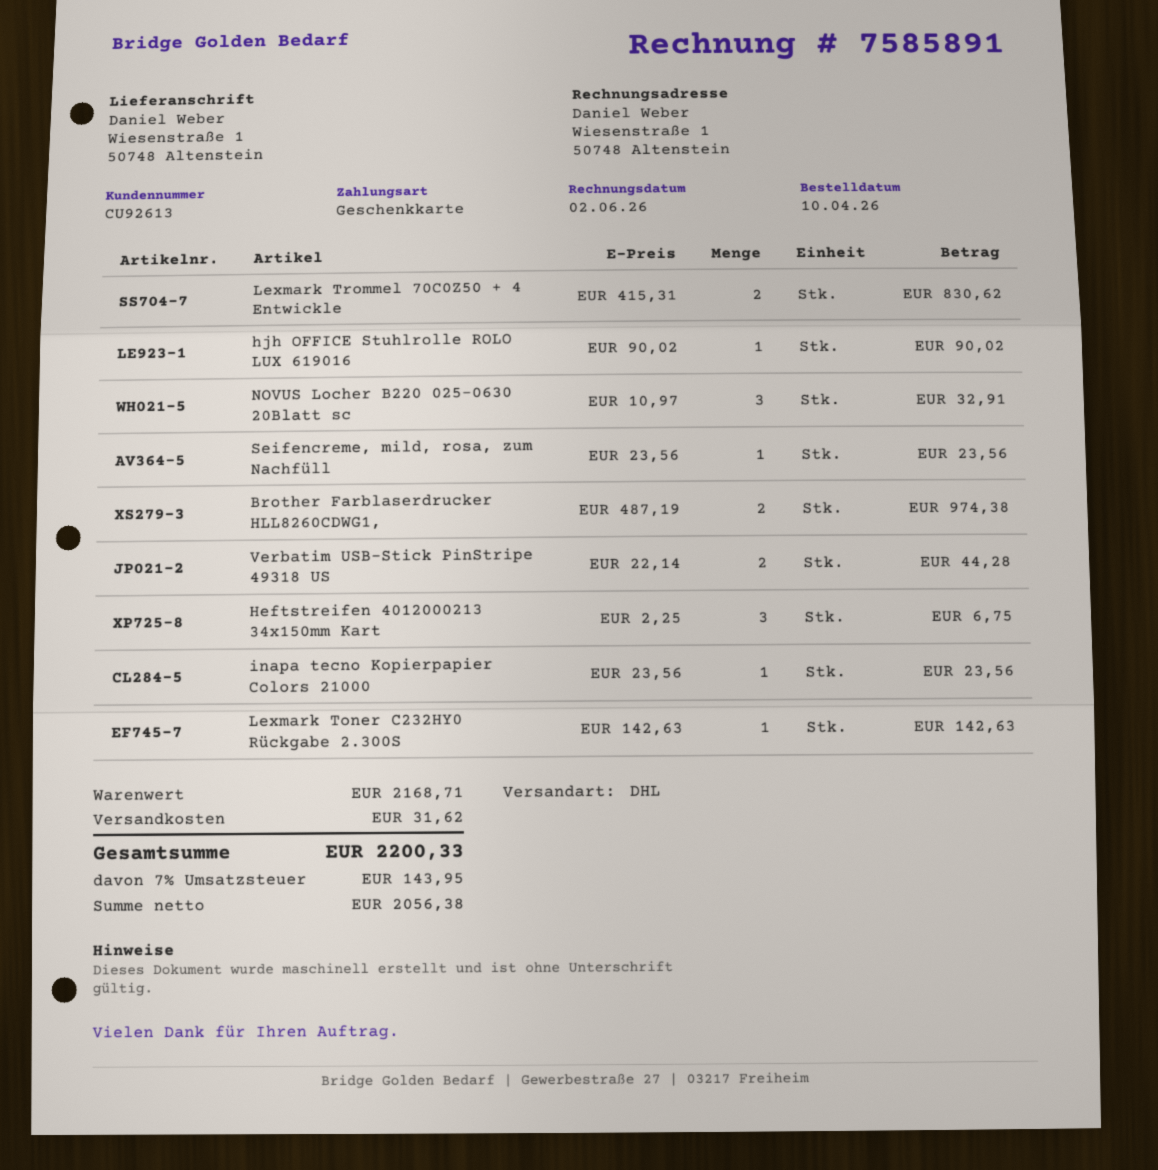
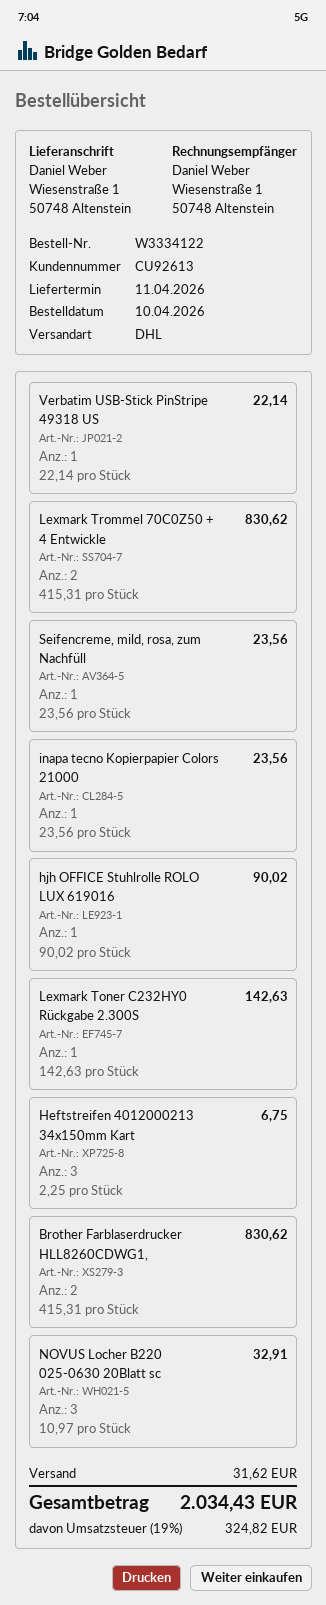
Brother Farblaserdrucker HLL8260CDWG1,: 2 x 487.19 = 974.38 -> 2 x 415.31 = 830.62
Verbatim USB-Stick PinStripe 49318 US: 2 x 22.14 = 44.28 -> 1 x 22.14 = 22.14
tax: 7% = 143.95 -> 19% = 324.82
total: 2200.33 -> 2034.43

